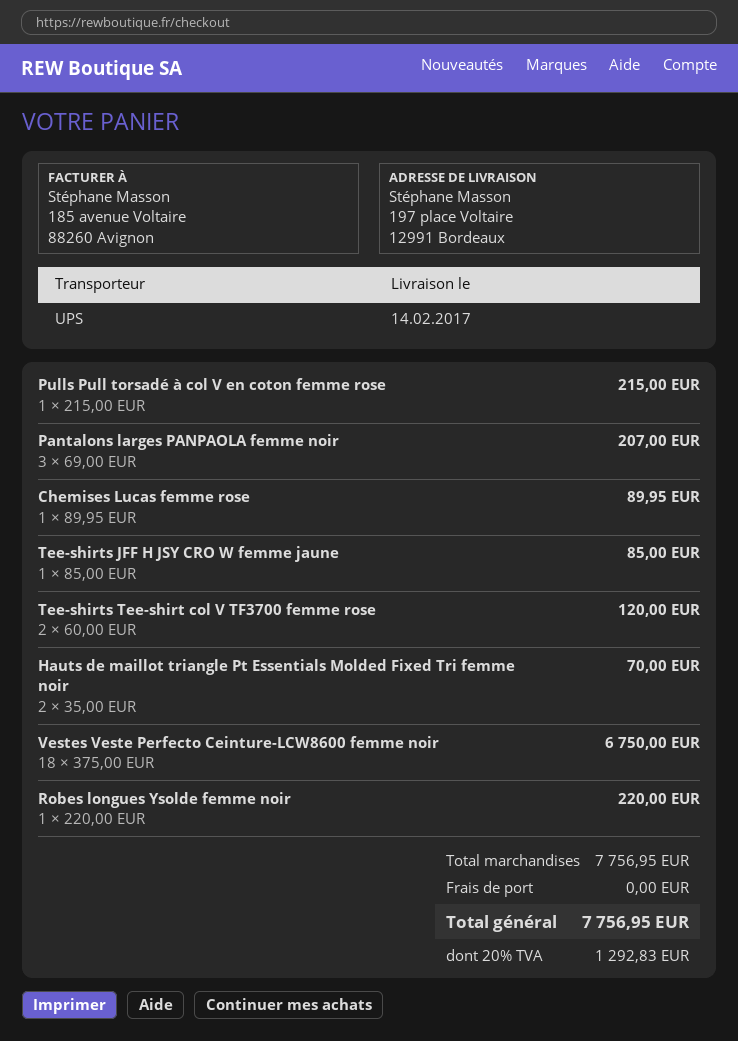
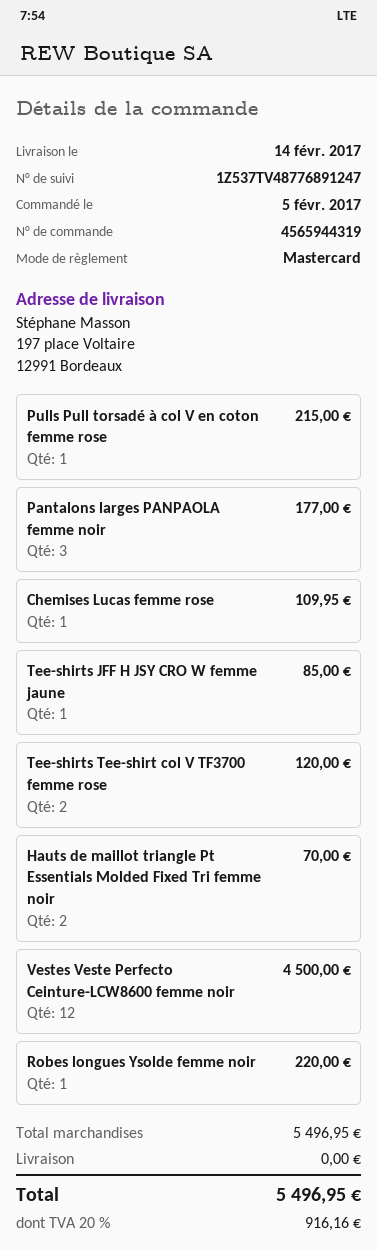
Pantalons larges PANPAOLA femme noir: 3 for 207.00 -> 3 for 177.00
Chemises Lucas femme rose: 1 for 89.95 -> 1 for 109.95
Vestes Veste Perfecto Ceinture-LCW8600 femme noir: 18 for 6750.00 -> 12 for 4500.00
subtotal: 7756.95 -> 5496.95
tax: 20% = 1292.83 -> 20% = 916.16
total: 7756.95 -> 5496.95

